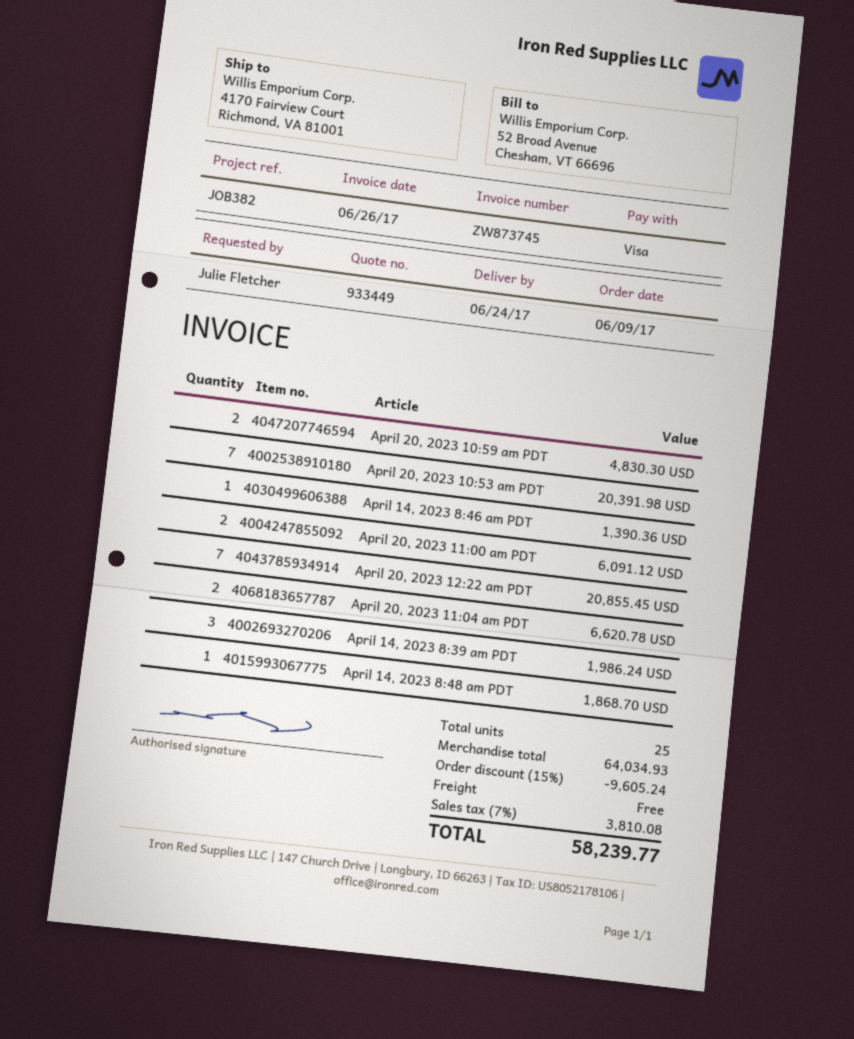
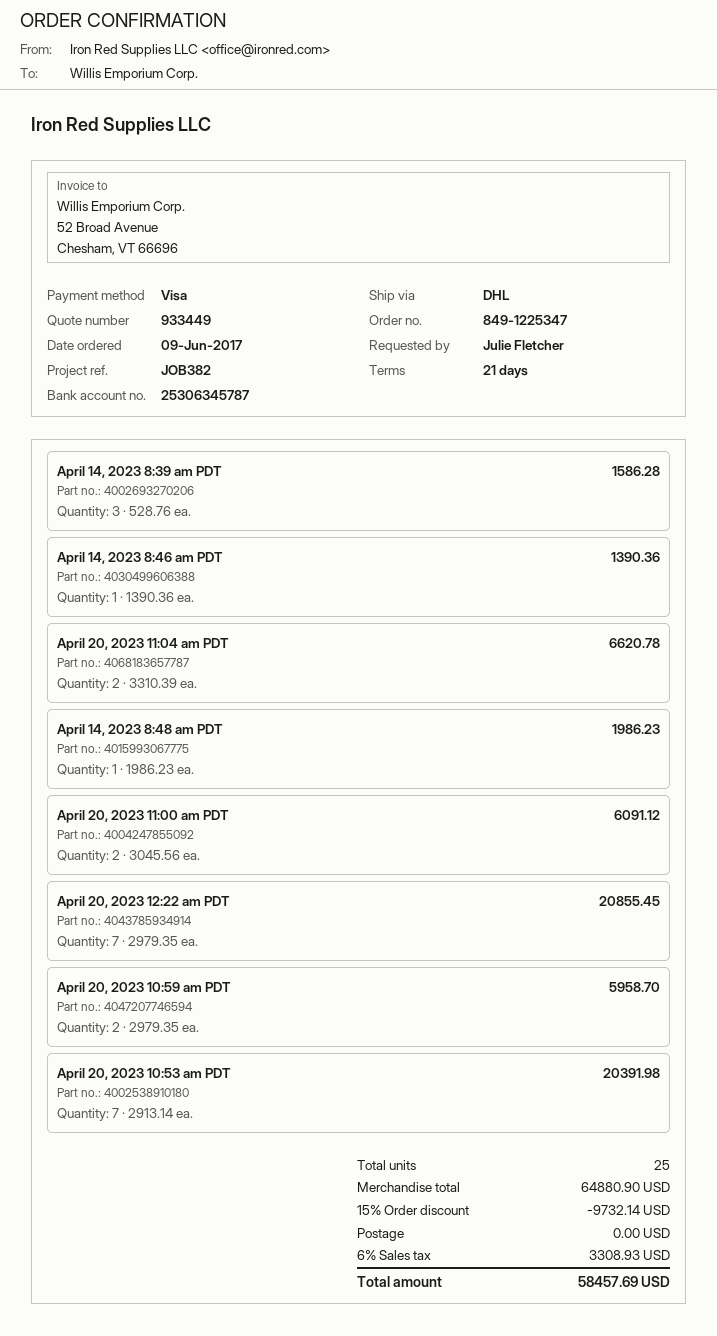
April 20, 2023 10:59 am PDT: 2 for 4830.30 -> 2 for 5958.70
April 14, 2023 8:39 am PDT: 3 for 1986.24 -> 3 for 1586.28
April 14, 2023 8:48 am PDT: 1 for 1868.70 -> 1 for 1986.23
subtotal: 64034.93 -> 64880.90
discount: 15% = 9605.24 -> 15% = 9732.14
tax: 7% = 3810.08 -> 6% = 3308.93
total: 58239.77 -> 58457.69

